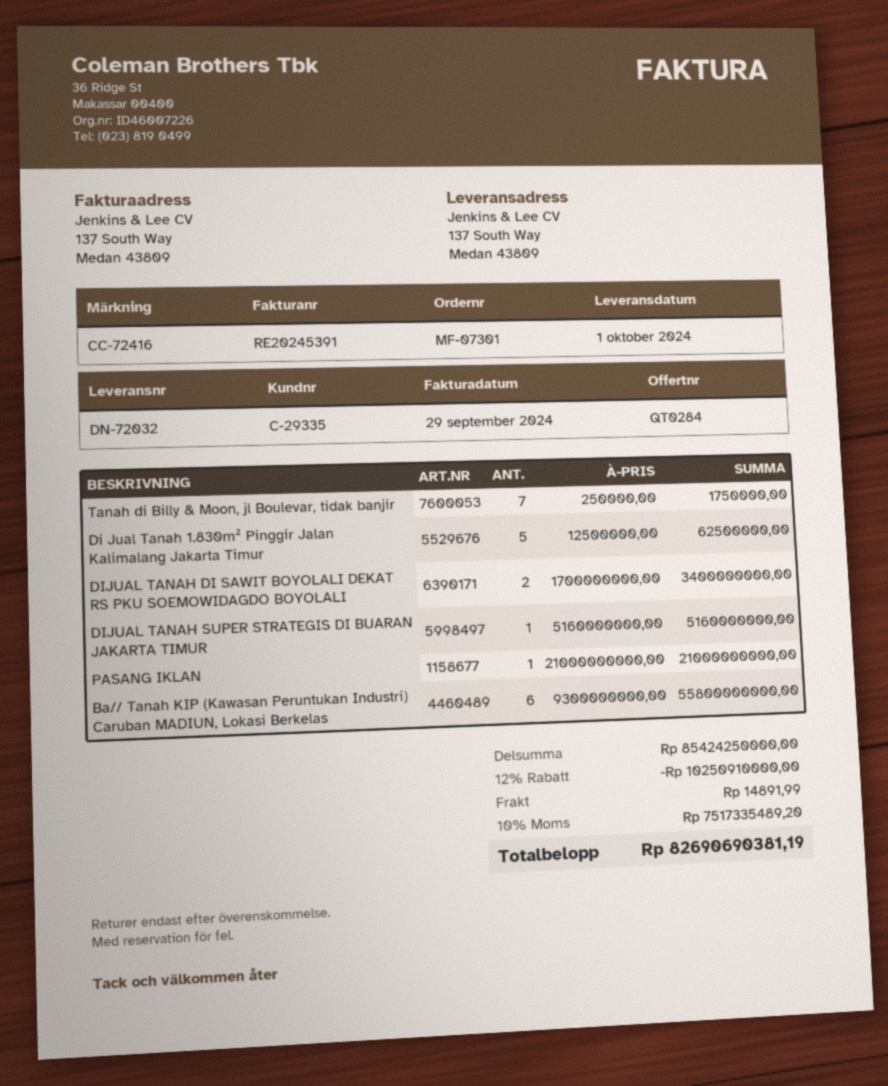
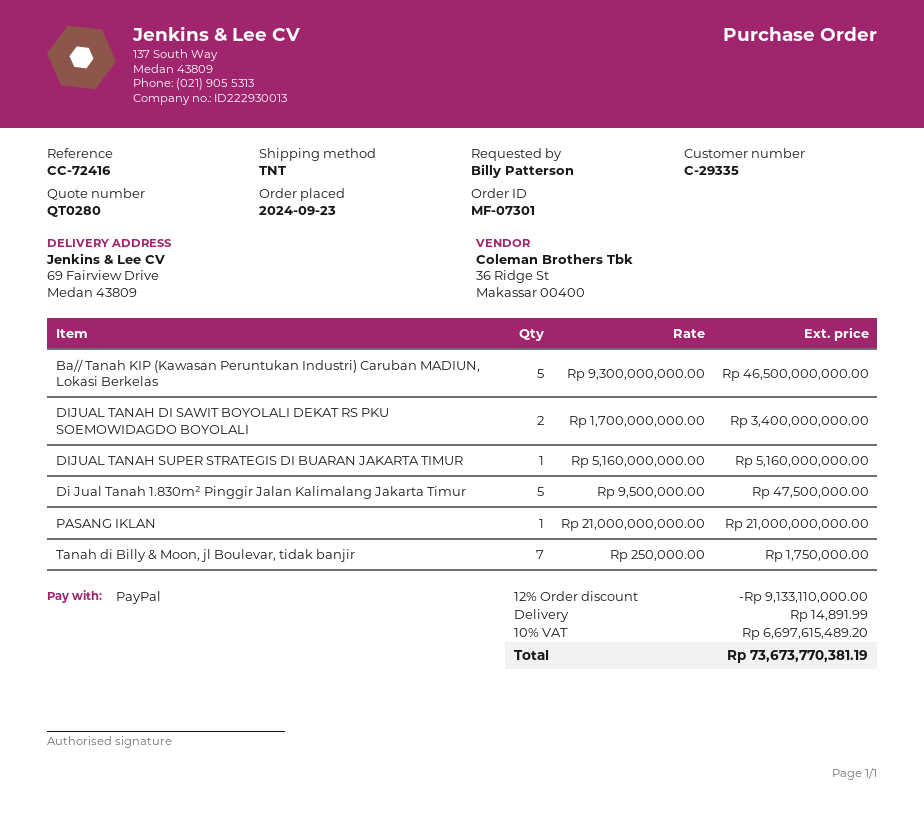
quote number: QT0284 -> QT0280
ship to: 137 South Way, Medan 43809 -> 69 Fairview Drive, Medan 43809
Di Jual Tanah 1.830m² Pinggir Jalan Kalimalang Jakarta Timur: 5 x 12500000.00 = 62500000.00 -> 5 x 9500000.00 = 47500000.00
Ba// Tanah KIP (Kawasan Peruntukan Industri) Caruban MADIUN, Lokasi Berkelas: 6 x 9300000000.00 = 55800000000.00 -> 5 x 9300000000.00 = 46500000000.00
discount: 12% = 10250910000.00 -> 12% = 9133110000.00
tax: 10% = 7517335489.20 -> 10% = 6697615489.20
total: 82690690381.19 -> 73673770381.19

